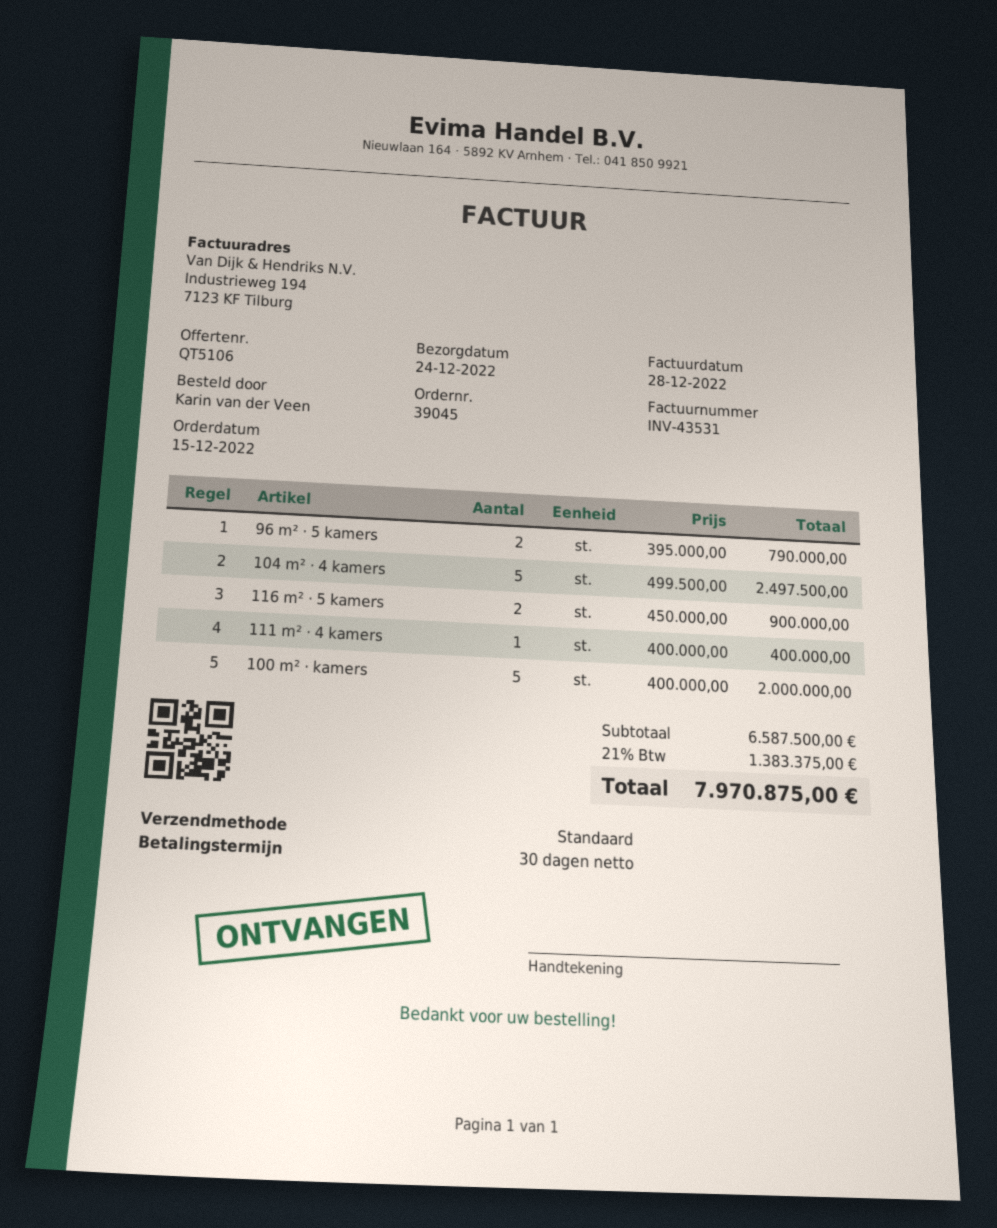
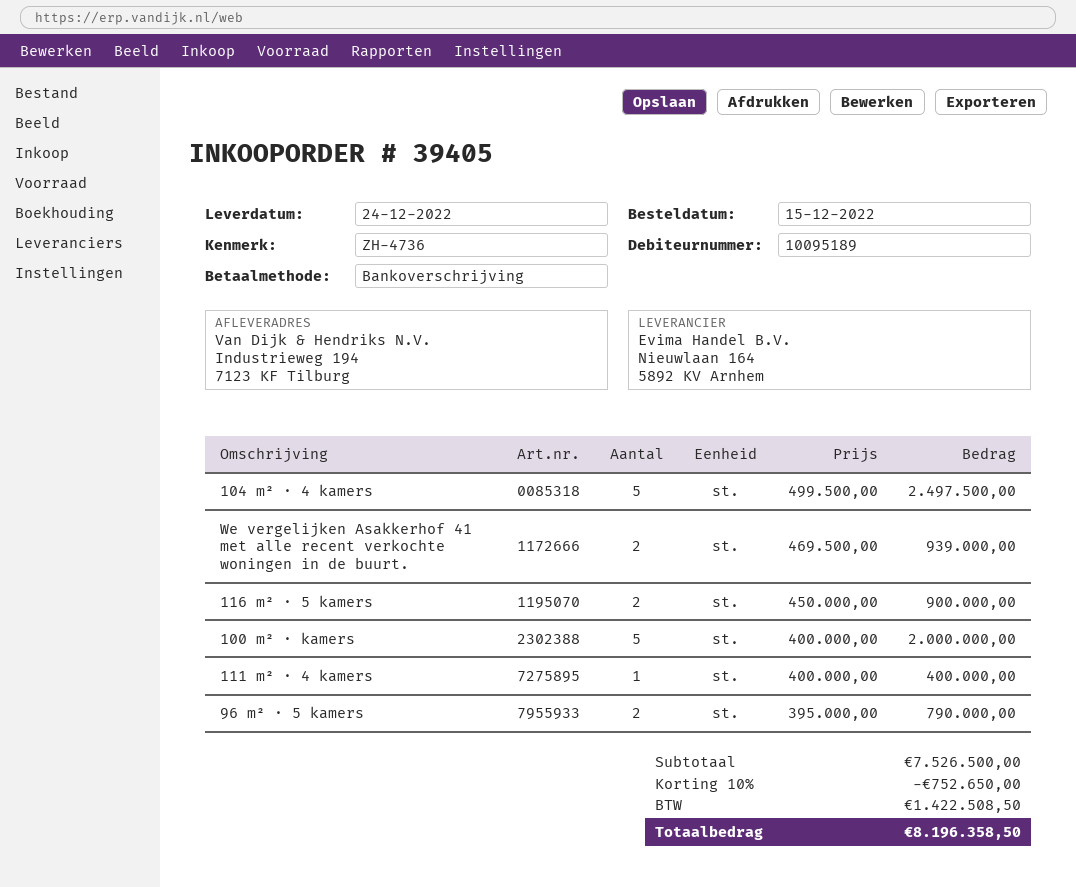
order number: 39045 -> 39405
We vergelijken Asakkerhof 41 met alle recent verkochte woningen in de buurt.: none -> 2 x 469500.00 = 939000.00
subtotal: 6587500.00 -> 7526500.00
discount: none -> 10% = 752650.00
tax: 1383375.00 -> 1422508.50
total: 7970875.00 -> 8196358.50

